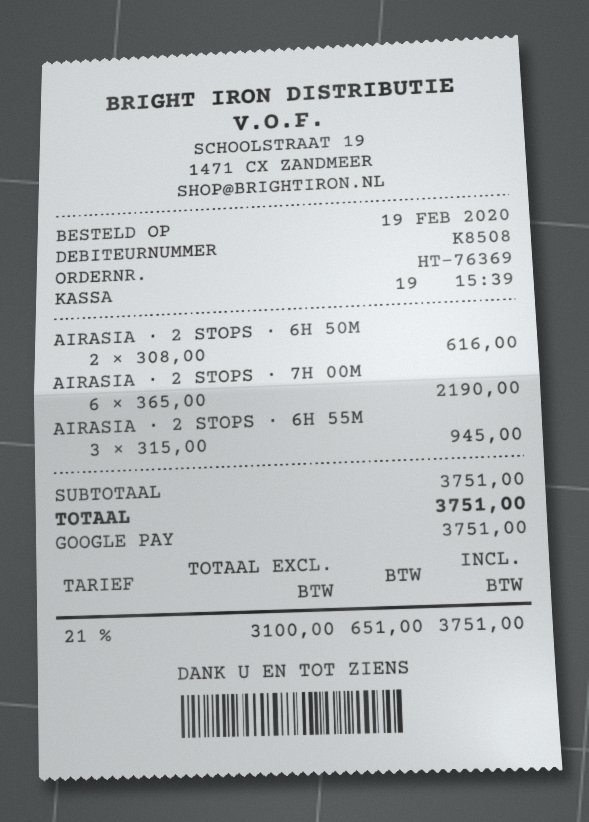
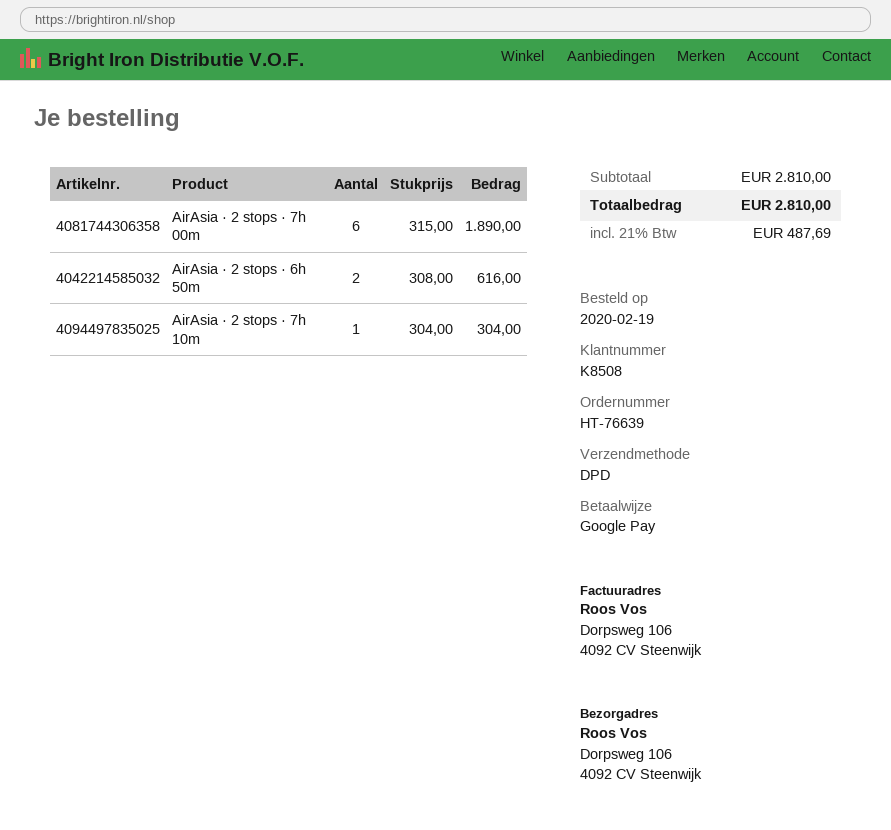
order number: HT-76369 -> HT-76639
AIRASIA · 2 STOPS · 7H 00M: 6 x 365.00 = 2190.00 -> 6 x 315.00 = 1890.00
AIRASIA · 2 STOPS · 6H 55M: 3 x 315.00 = 945.00 -> none
AirAsia · 2 stops · 7h 10m: none -> 1 x 304.00 = 304.00
subtotal: 3751.00 -> 2810.00
tax: 21% = 651.00 -> 21% = 487.69
total: 3751.00 -> 2810.00

